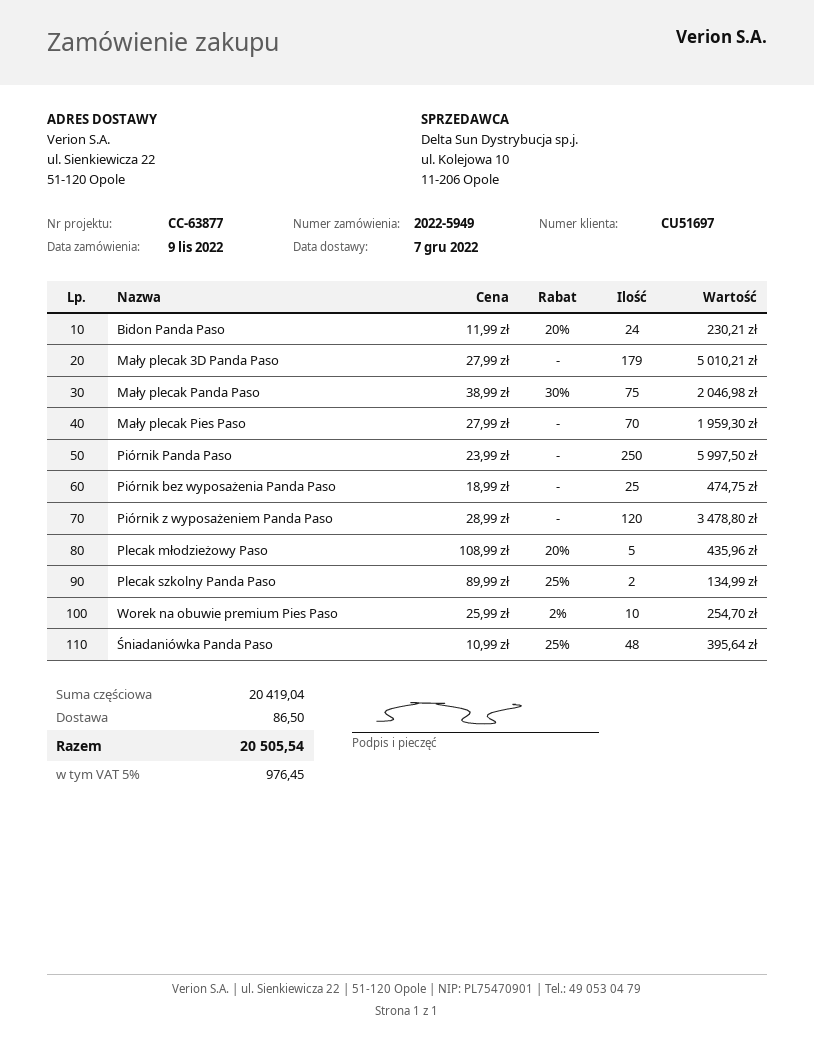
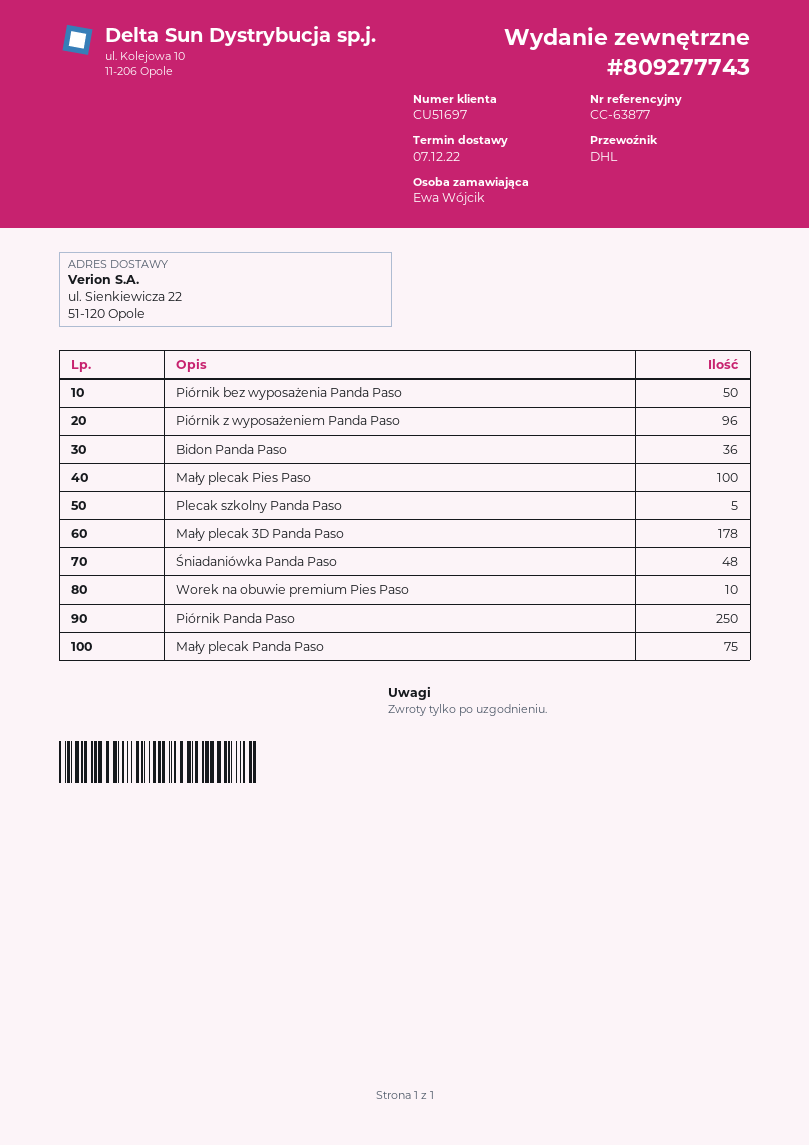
Bidon Panda Paso: 24 -> 36
Mały plecak 3D Panda Paso: 179 -> 178
Mały plecak Pies Paso: 70 -> 100
Piórnik bez wyposażenia Panda Paso: 25 -> 50
Piórnik z wyposażeniem Panda Paso: 120 -> 96
Plecak młodzieżowy Paso: 5 -> none
Plecak szkolny Panda Paso: 2 -> 5

